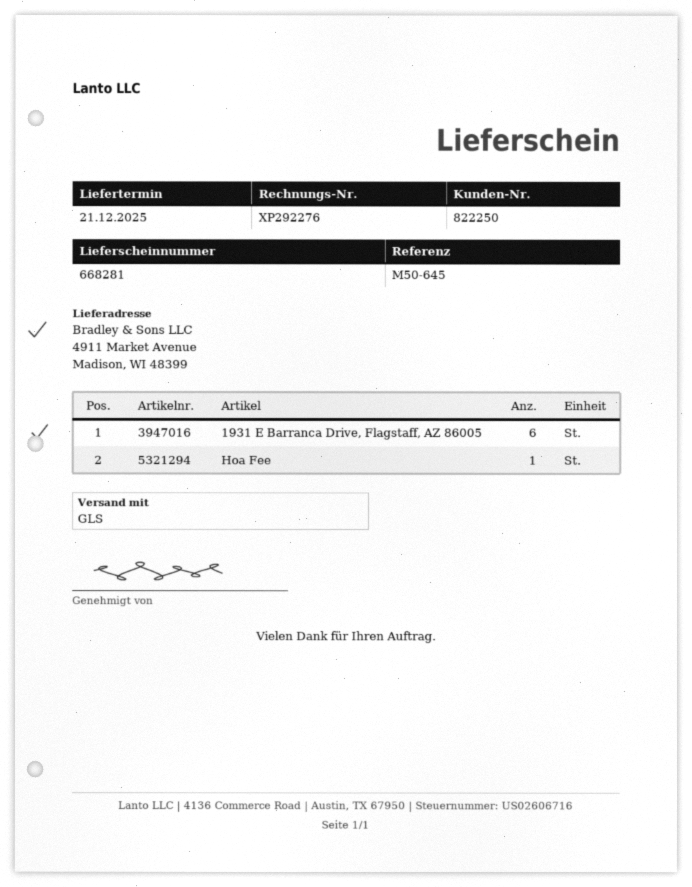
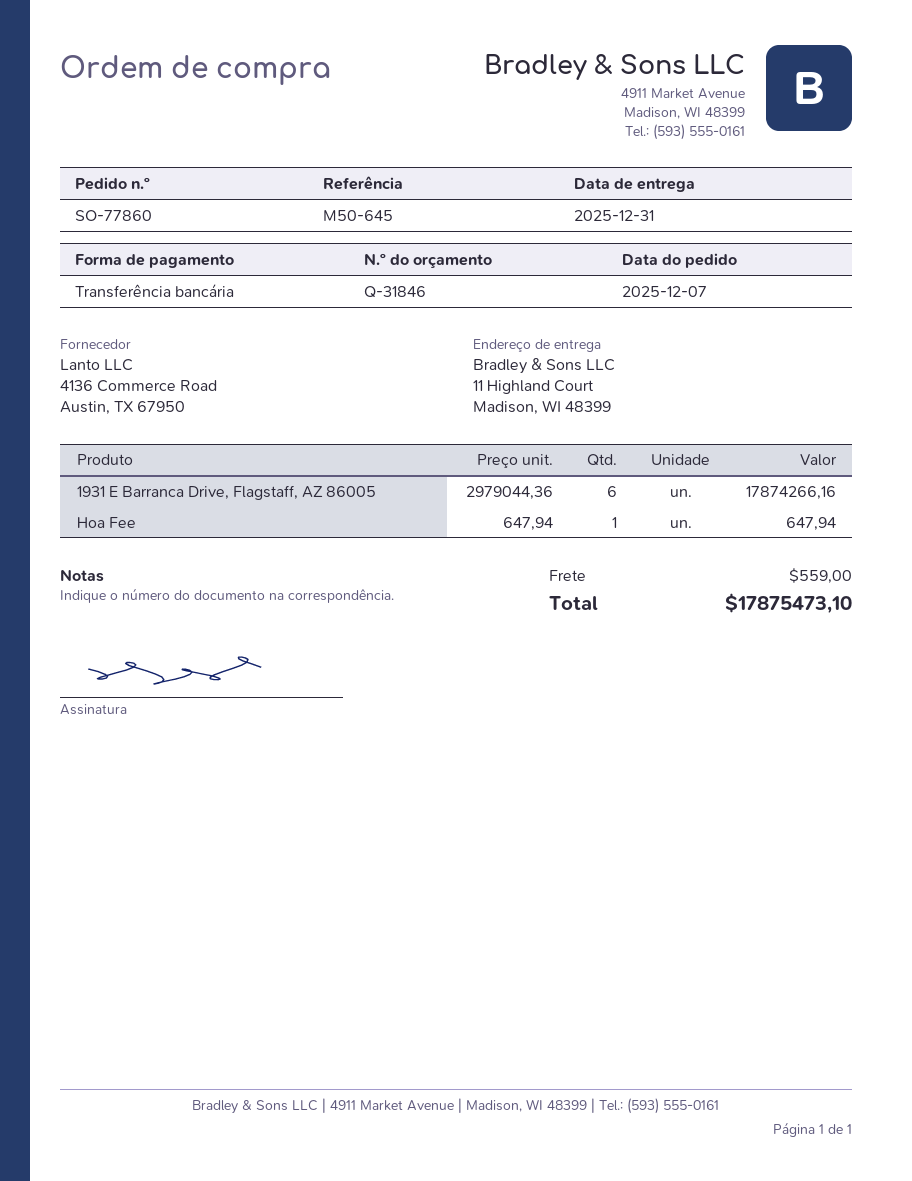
delivery date: 2025-12-21 -> 2025-12-31
ship to: 4911 Market Avenue, Madison, WI 48399 -> 11 Highland Court, Madison, WI 48399

